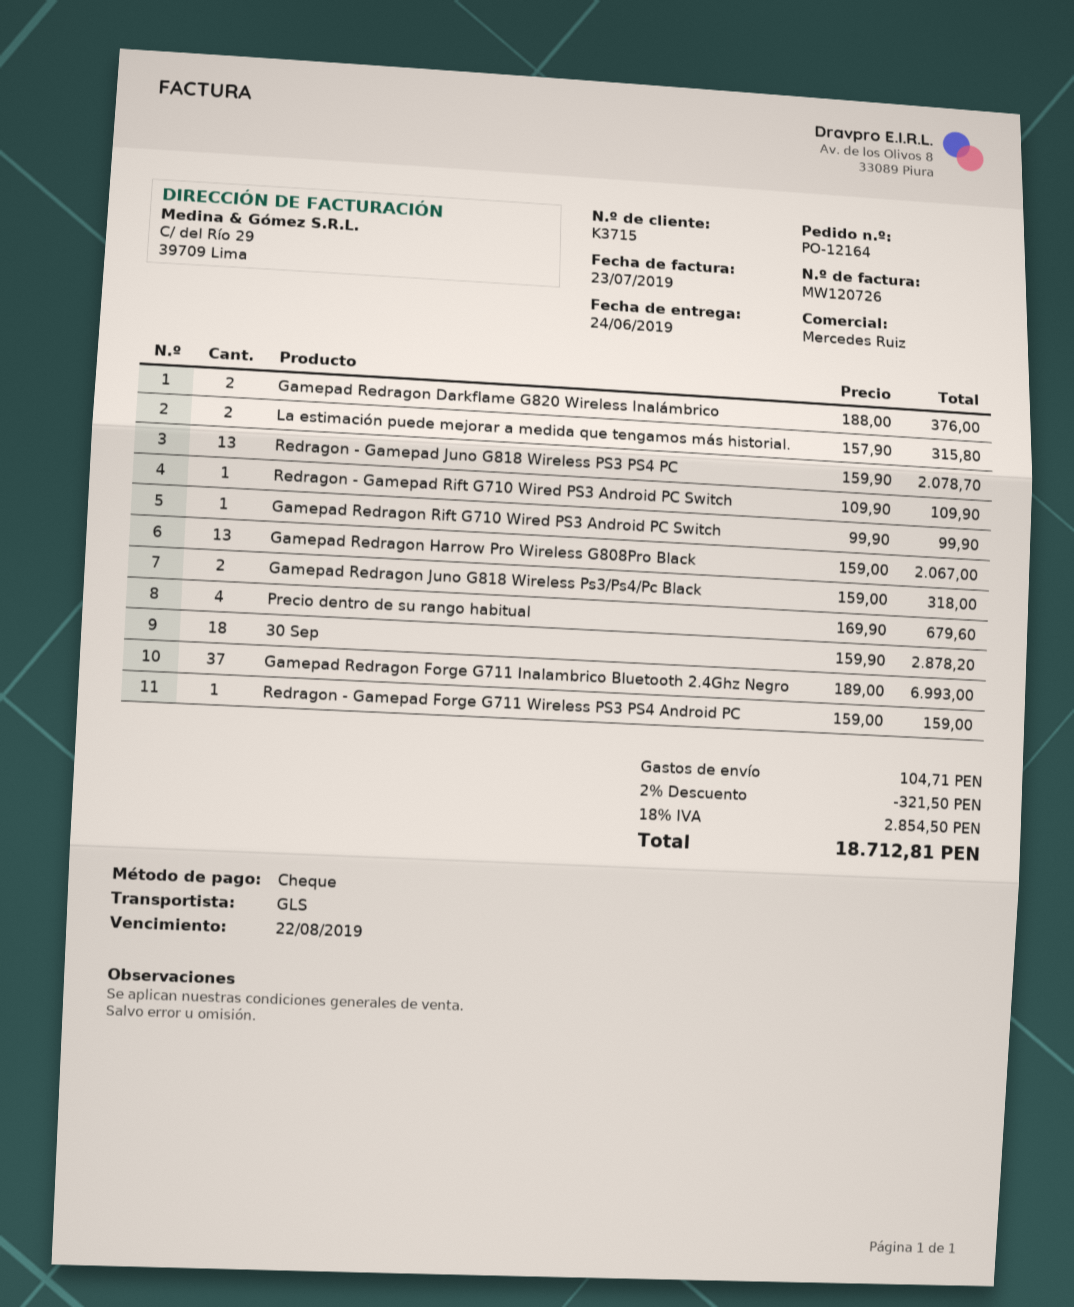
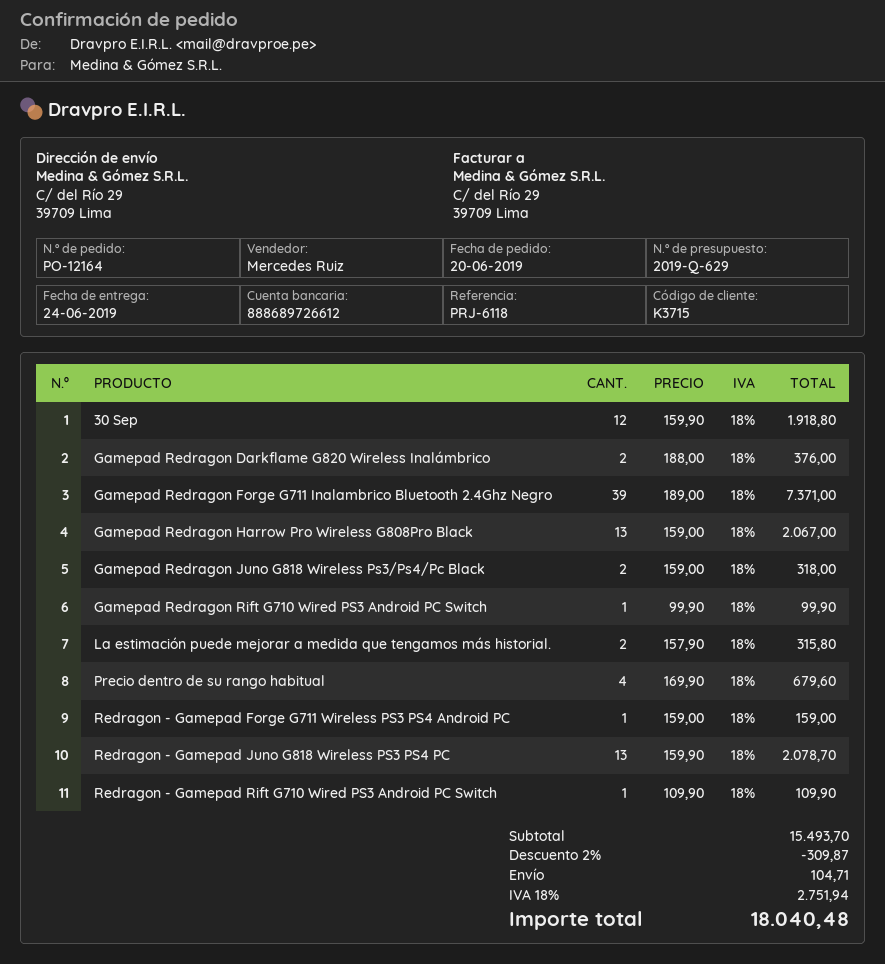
30 Sep: 18 x 159.90 = 2878.20 -> 12 x 159.90 = 1918.80
Gamepad Redragon Forge G711 Inalambrico Bluetooth 2.4Ghz Negro: 37 x 189.00 = 6993.00 -> 39 x 189.00 = 7371.00
discount: 2% = 321.50 -> 2% = 309.87
tax: 18% = 2854.50 -> 18% = 2751.94
total: 18712.81 -> 18040.48

